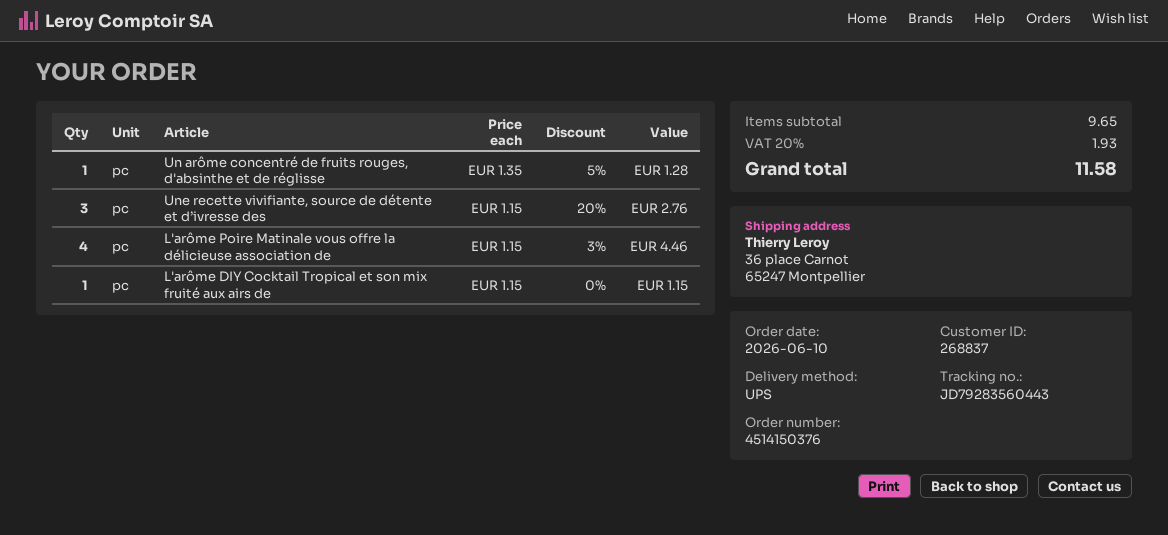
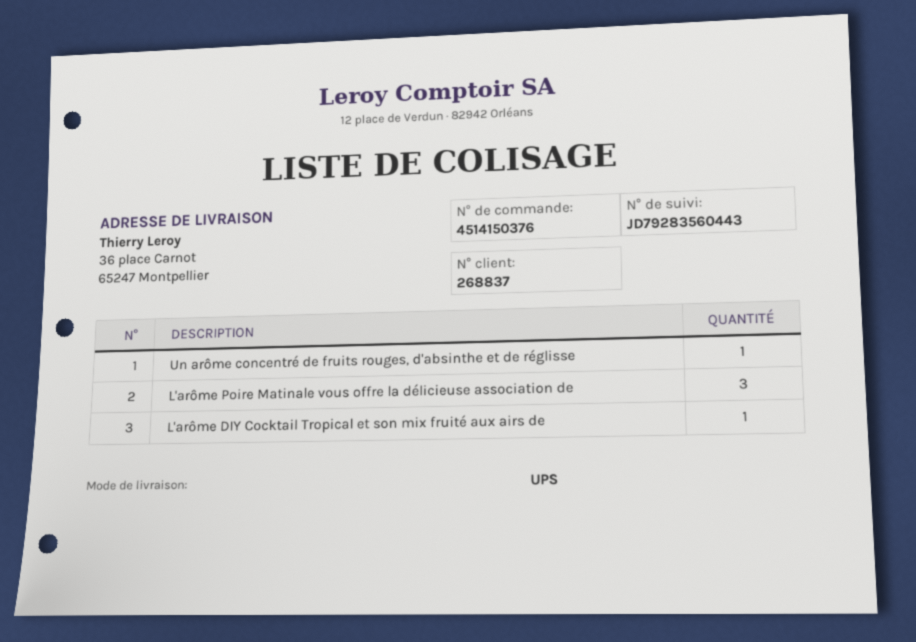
Une recette vivifiante, source de détente et d’ivresse des: 3 -> none
L'arôme Poire Matinale vous offre la délicieuse association de: 4 -> 3

